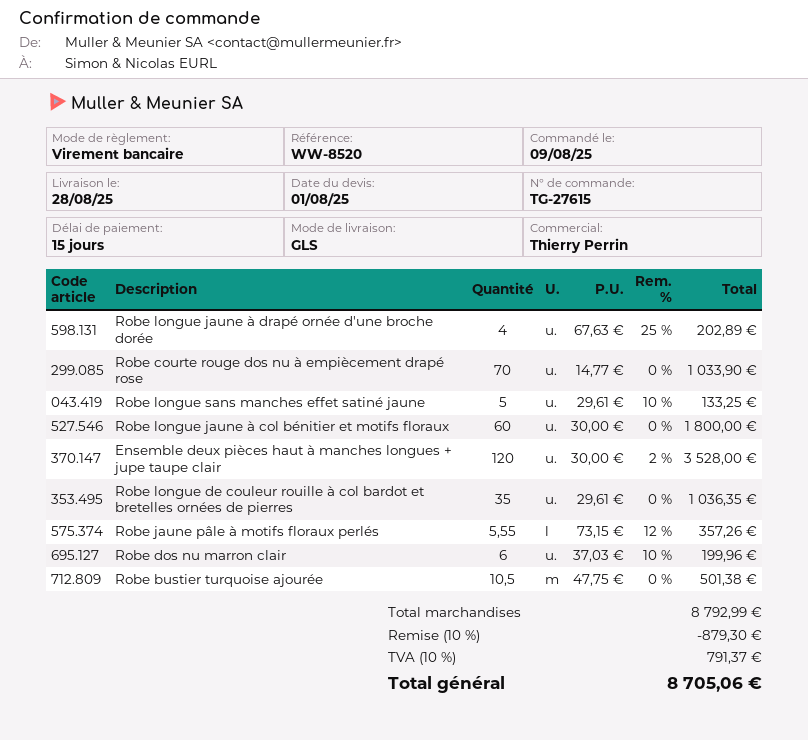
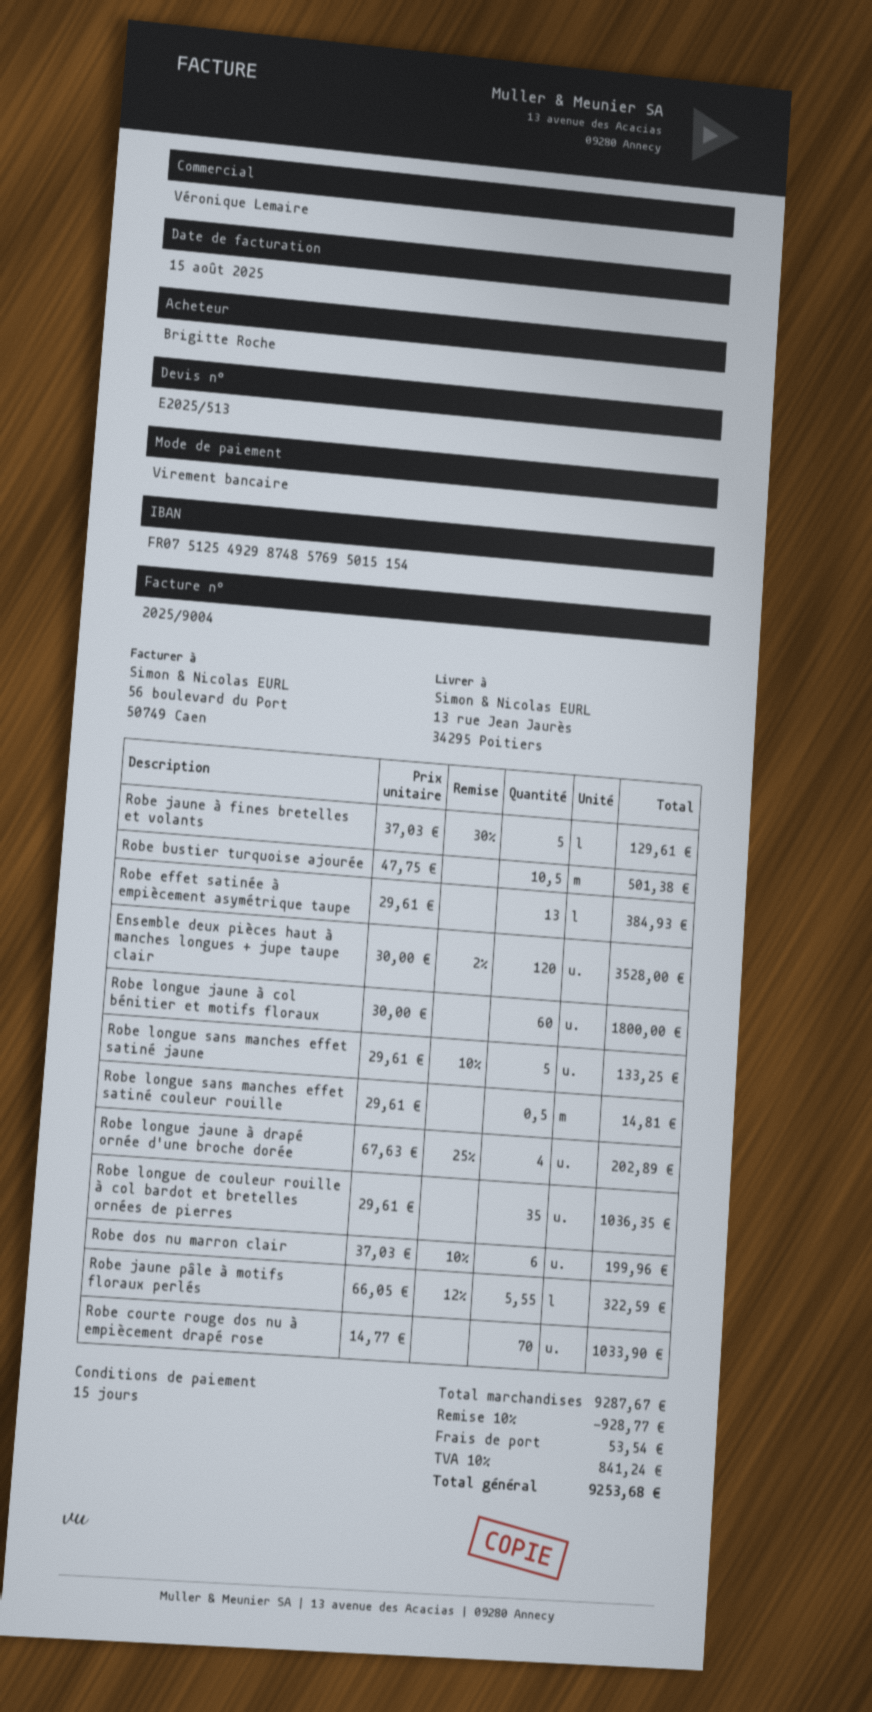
sales rep: Thierry Perrin -> Véronique Lemaire
Robe jaune pâle à motifs floraux perlés: 5.55 x 73.15 - 12% = 357.26 -> 5.55 x 66.05 - 12% = 322.59
Robe jaune à fines bretelles et volants: none -> 5 x 37.03 - 30% = 129.61
Robe effet satinée à empiècement asymétrique taupe: none -> 13 x 29.61 = 384.93
Robe longue sans manches effet satiné couleur rouille: none -> 0.5 x 29.61 = 14.81
subtotal: 8792.99 -> 9287.67
discount: 10% = 879.30 -> 10% = 928.77
shipping: none -> 53.54
tax: 10% = 791.37 -> 10% = 841.24
total: 8705.06 -> 9253.68

